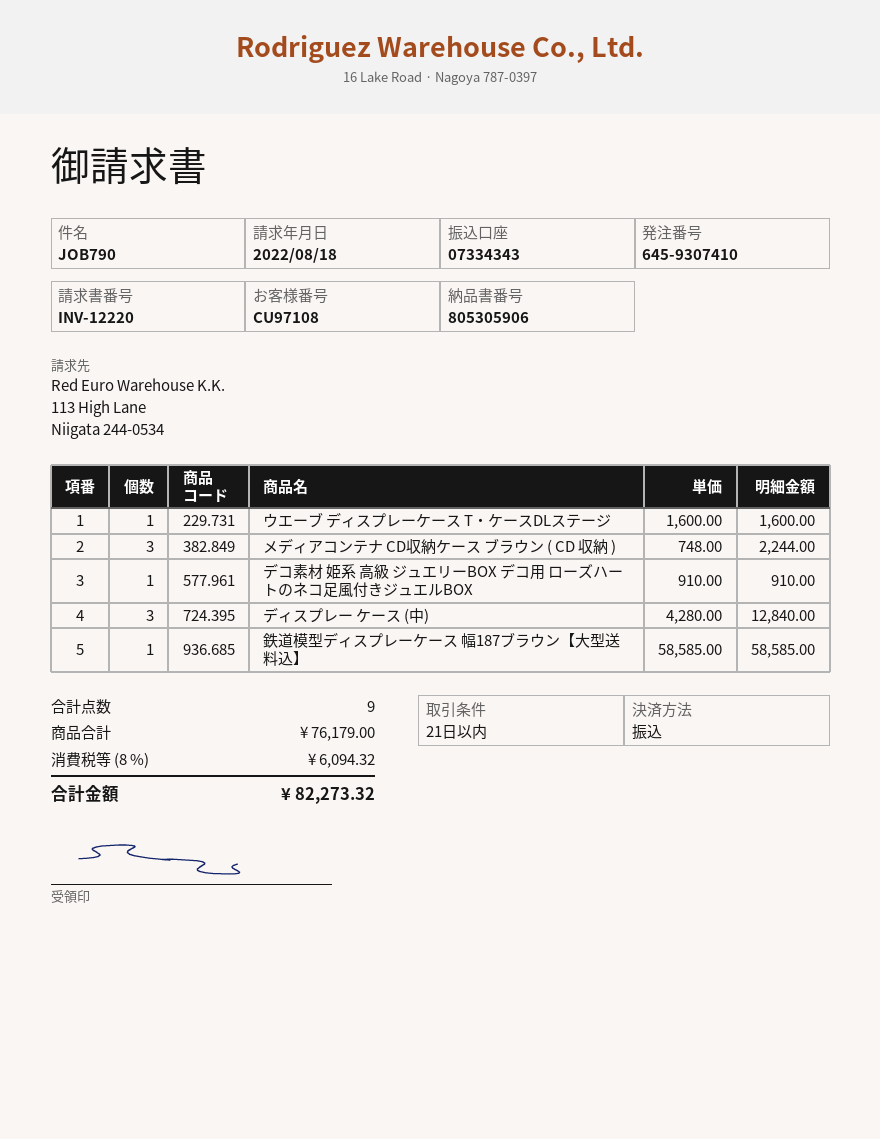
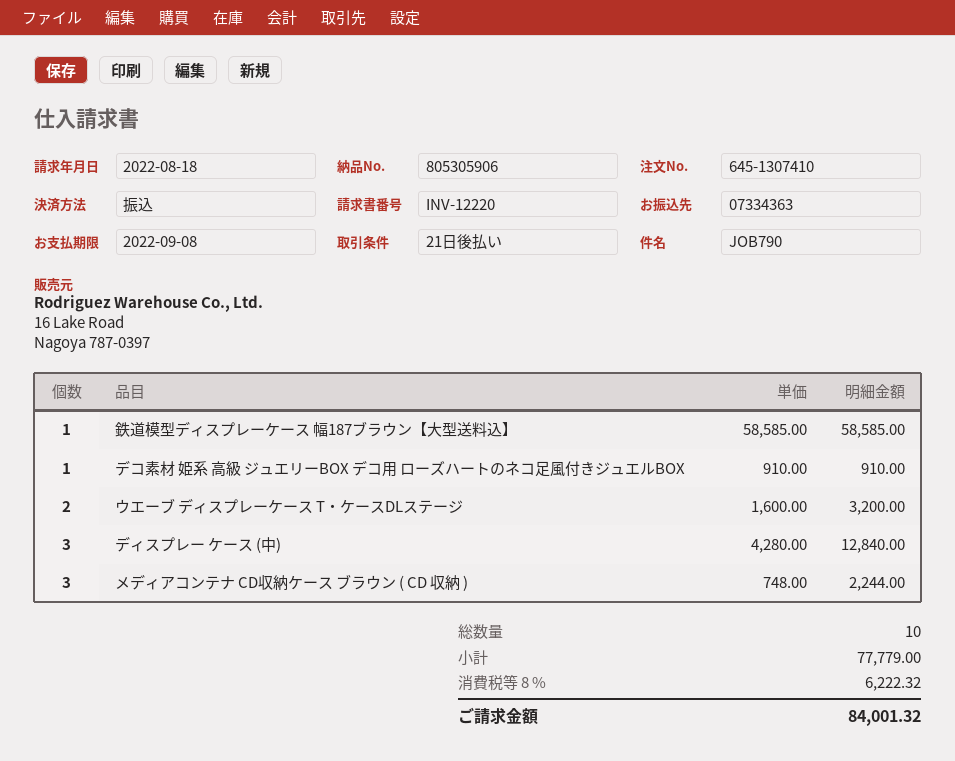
order number: 645-9307410 -> 645-1307410
bank account: 07334343 -> 07334363
ウエーブ ディスプレーケース T・ケースDLステージ: 1 x 1600.00 = 1600.00 -> 2 x 1600.00 = 3200.00
total quantity: 9 -> 10
subtotal: 76179.00 -> 77779.00
tax: 8% = 6094.32 -> 8% = 6222.32
total: 82273.32 -> 84001.32

